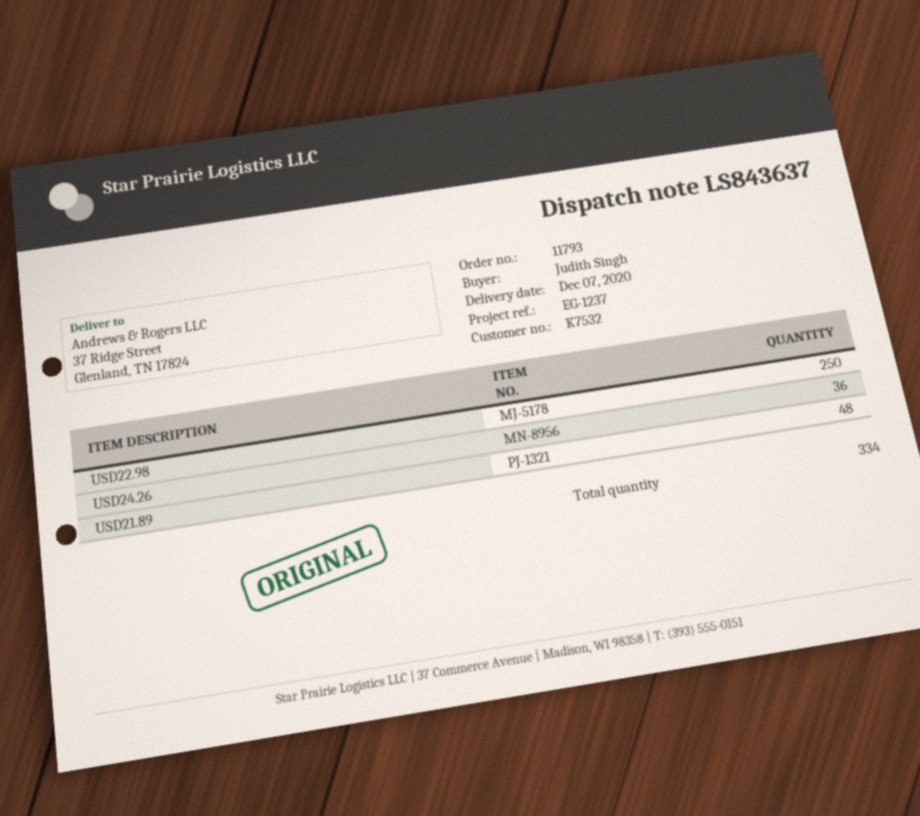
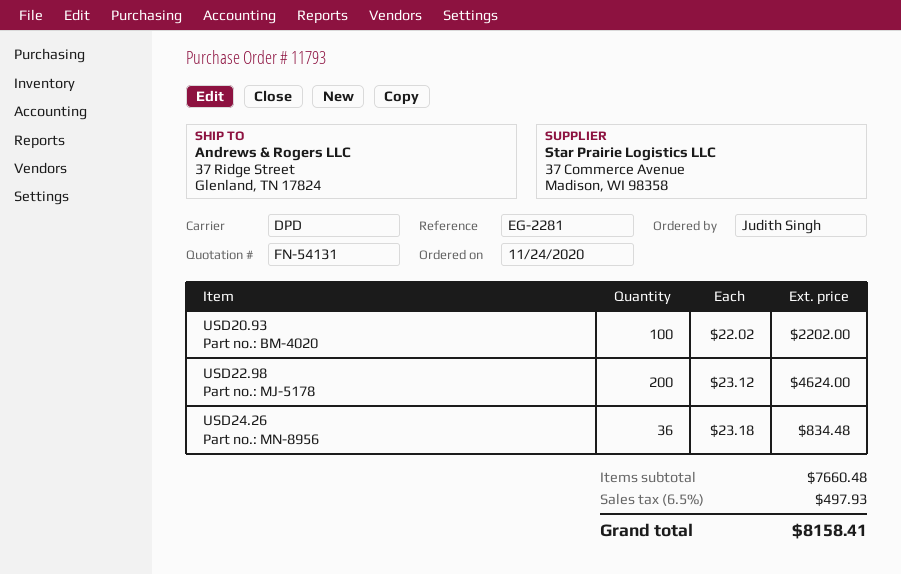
reference: EG-1237 -> EG-2281
USD22.98: 250 -> 200
USD21.89: 48 -> none
USD20.93: none -> 100

